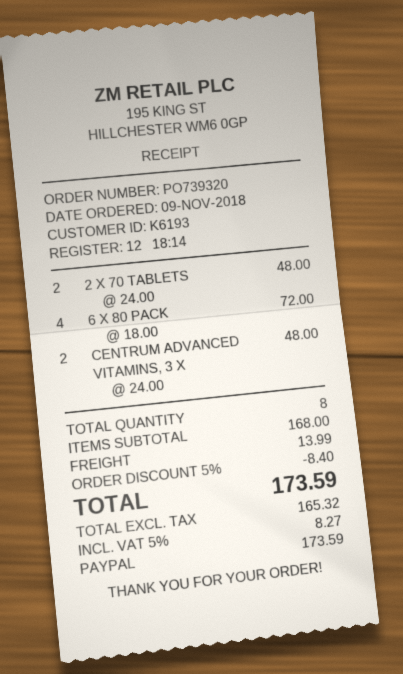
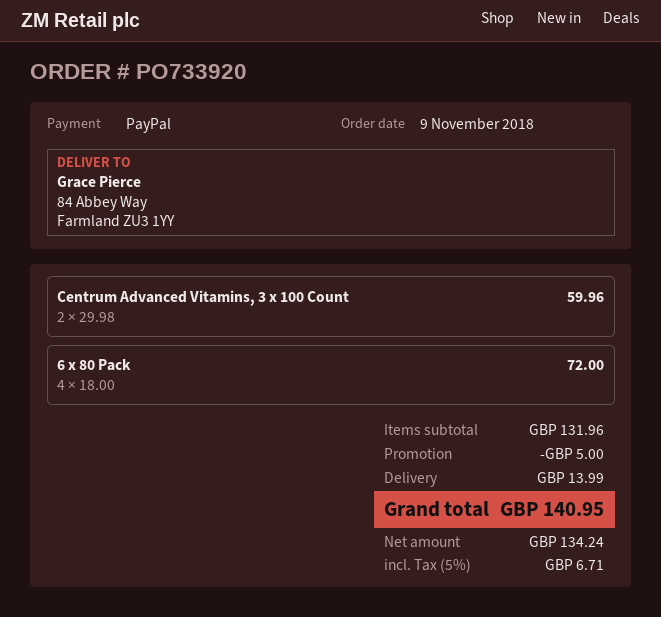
order number: PO739320 -> PO733920
2 X 70 TABLETS: 2 x 24.00 = 48.00 -> none
CENTRUM ADVANCED VITAMINS, 3 X: 2 x 24.00 = 48.00 -> 2 x 29.98 = 59.96
subtotal: 168.00 -> 131.96
discount: 8.40 -> 5.00
net: 165.32 -> 134.24
tax: 5% = 8.27 -> 5% = 6.71
total: 173.59 -> 140.95

